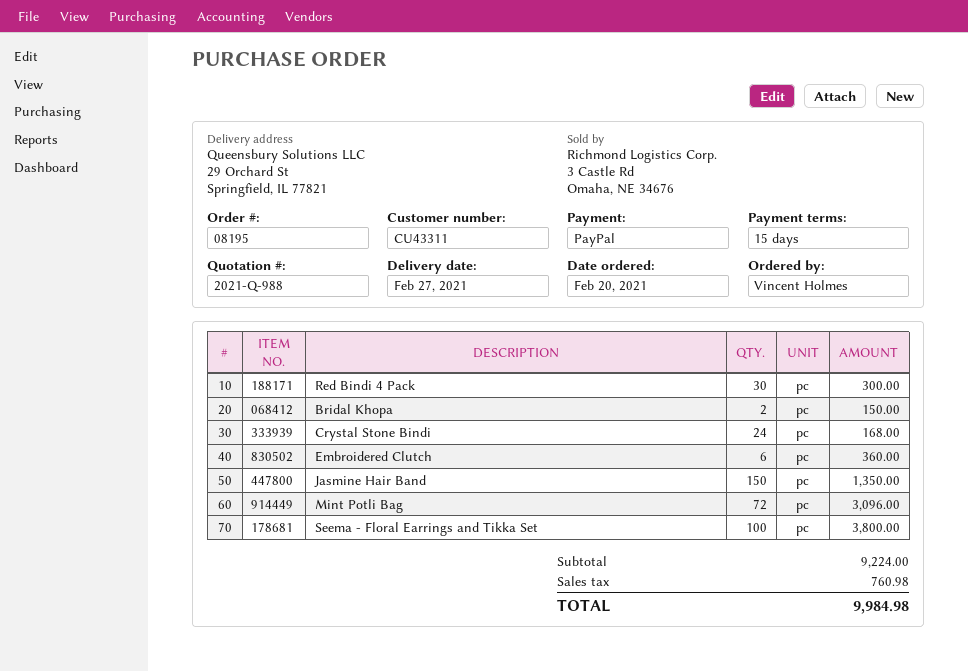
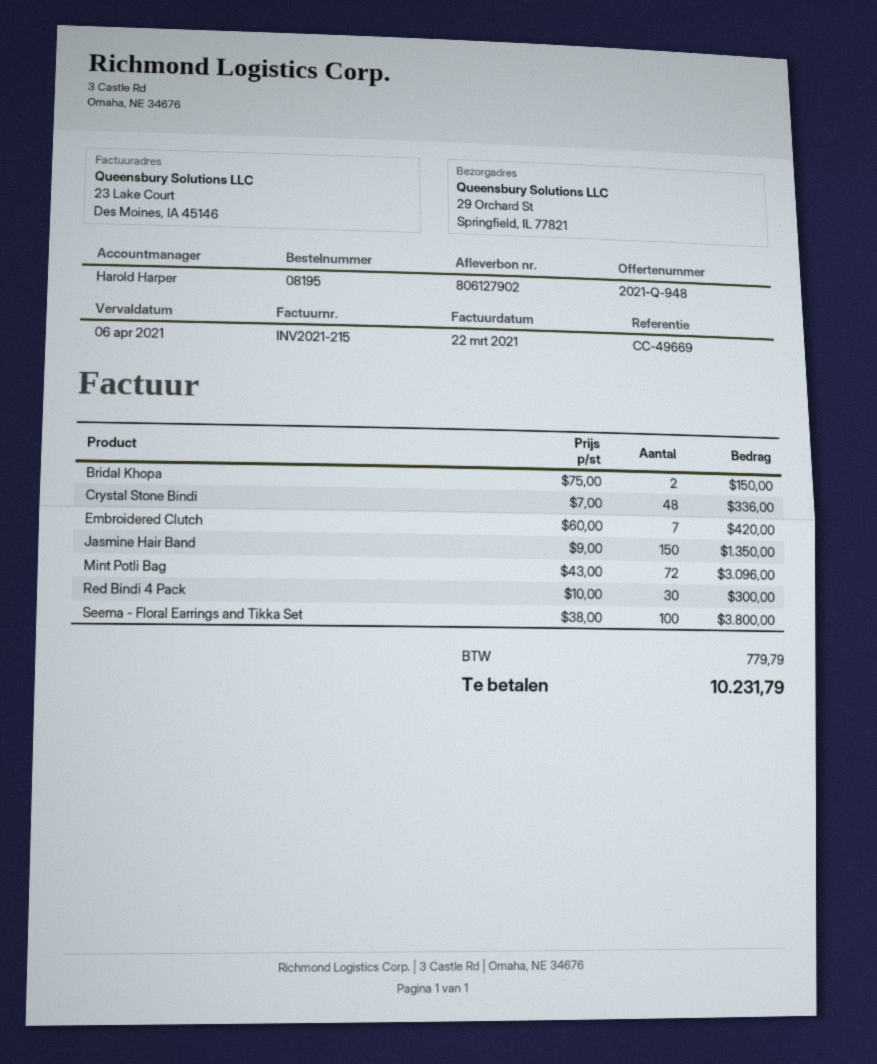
quote number: 2021-Q-988 -> 2021-Q-948
Crystal Stone Bindi: 24 for 168.00 -> 48 for 336.00
Embroidered Clutch: 6 for 360.00 -> 7 for 420.00
tax: 760.98 -> 779.79
total: 9984.98 -> 10231.79

